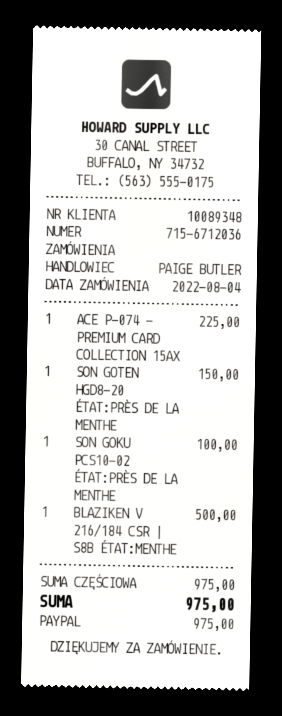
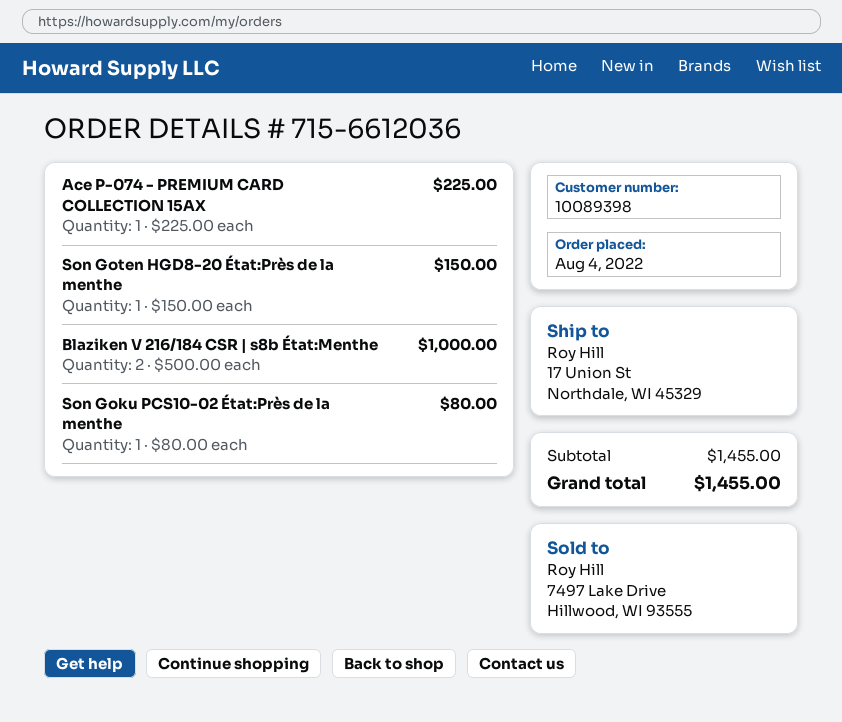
order number: 715-6712036 -> 715-6612036
customer number: 10089348 -> 10089398
SON GOKU PCS10-02 ÉTAT:PRÈS DE LA MENTHE: 1 x 100.00 = 100.00 -> 1 x 80.00 = 80.00
BLAZIKEN V 216/184 CSR | S8B ÉTAT:MENTHE: 1 x 500.00 = 500.00 -> 2 x 500.00 = 1000.00
subtotal: 975.00 -> 1455.00
total: 975.00 -> 1455.00

